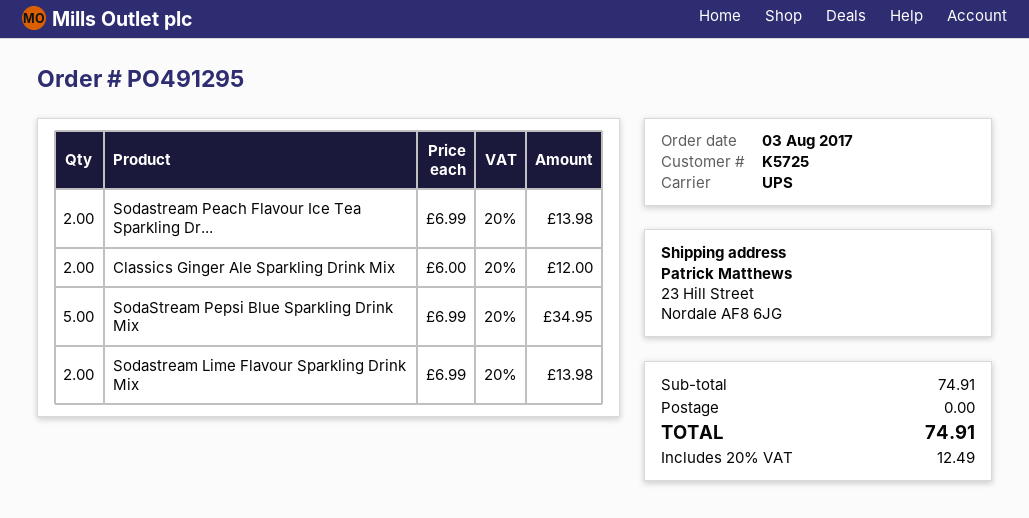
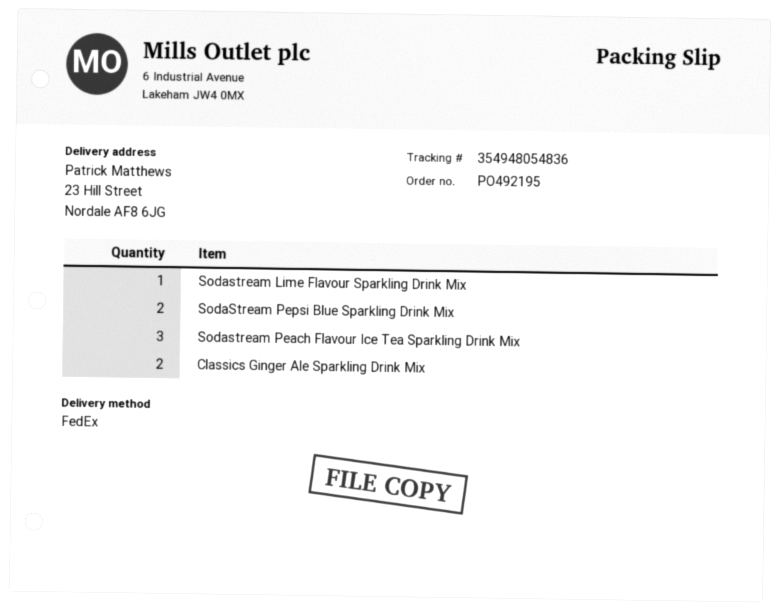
order number: PO491295 -> PO492195
shipping method: UPS -> FedEx
Sodastream Peach Flavour Ice Tea Sparkling Dr...: 2 -> 3
SodaStream Pepsi Blue Sparkling Drink Mix: 5 -> 2
Sodastream Lime Flavour Sparkling Drink Mix: 2 -> 1

